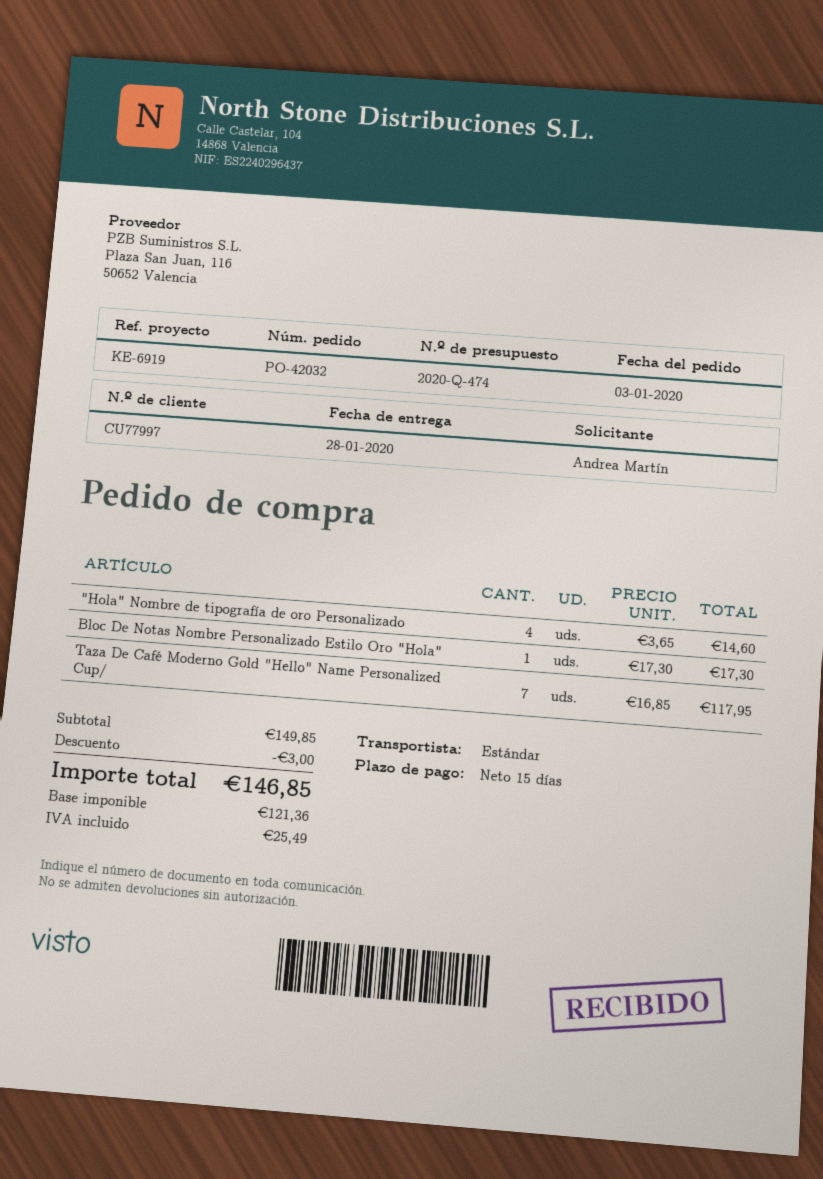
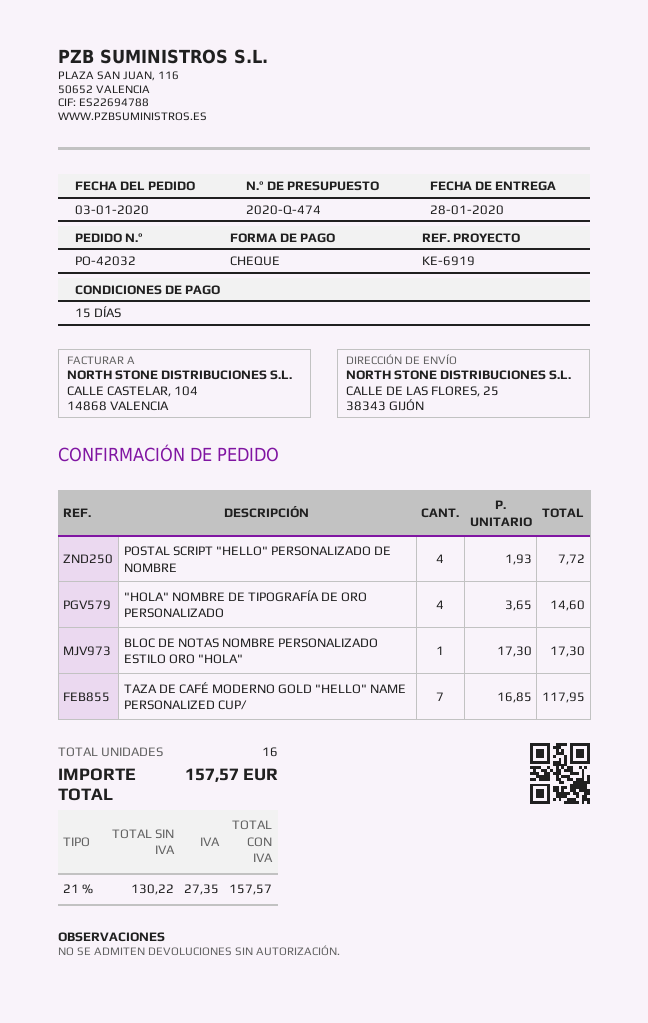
POSTAL SCRIPT "HELLO" PERSONALIZADO DE NOMBRE: none -> 4 x 1.93 = 7.72
discount: 3.00 -> none
net: 121.36 -> 130.22
tax: 25.49 -> 27.35
total: 146.85 -> 157.57

